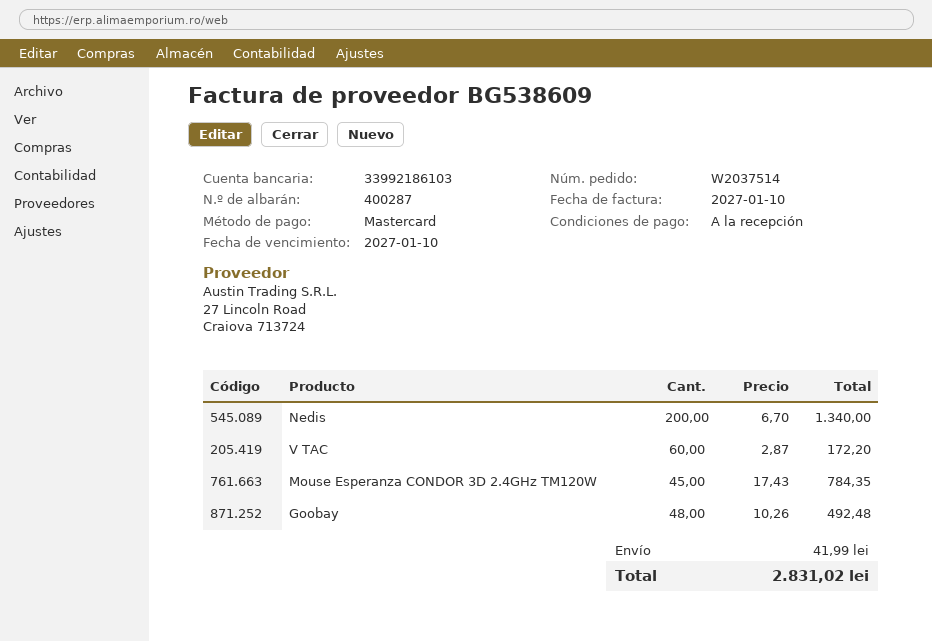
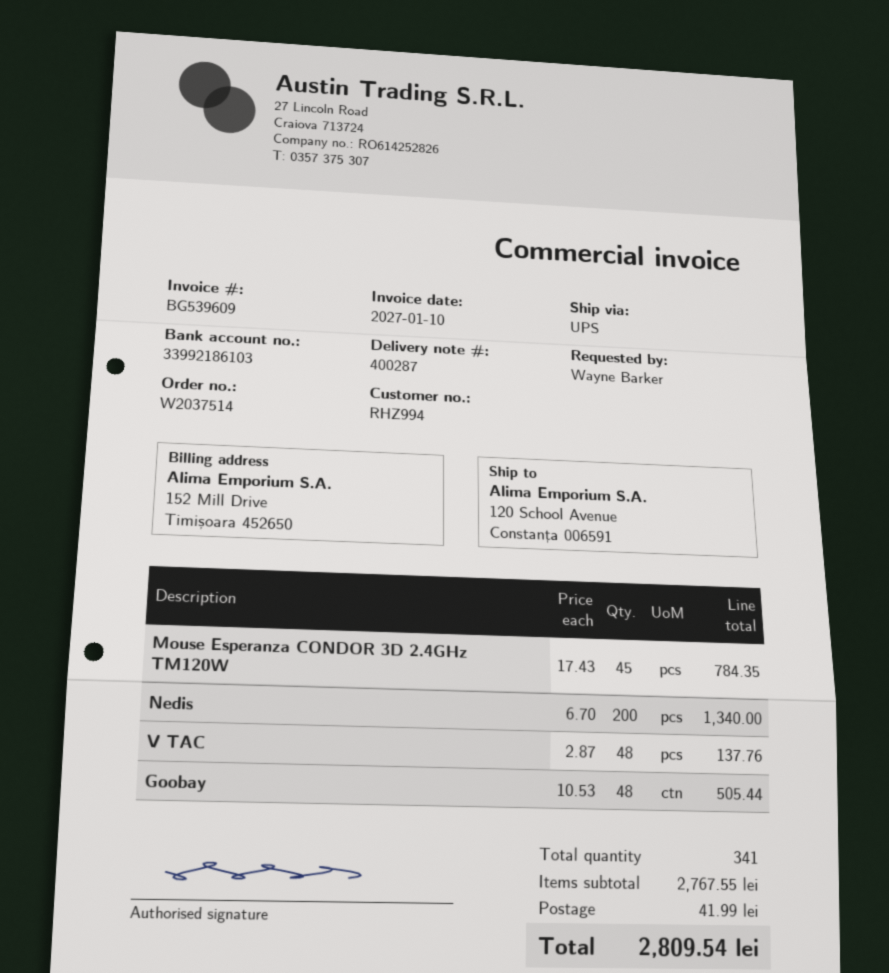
invoice number: BG538609 -> BG539609
V TAC: 60 x 2.87 = 172.20 -> 48 x 2.87 = 137.76
Goobay: 48 x 10.26 = 492.48 -> 48 x 10.53 = 505.44
total: 2831.02 -> 2809.54

